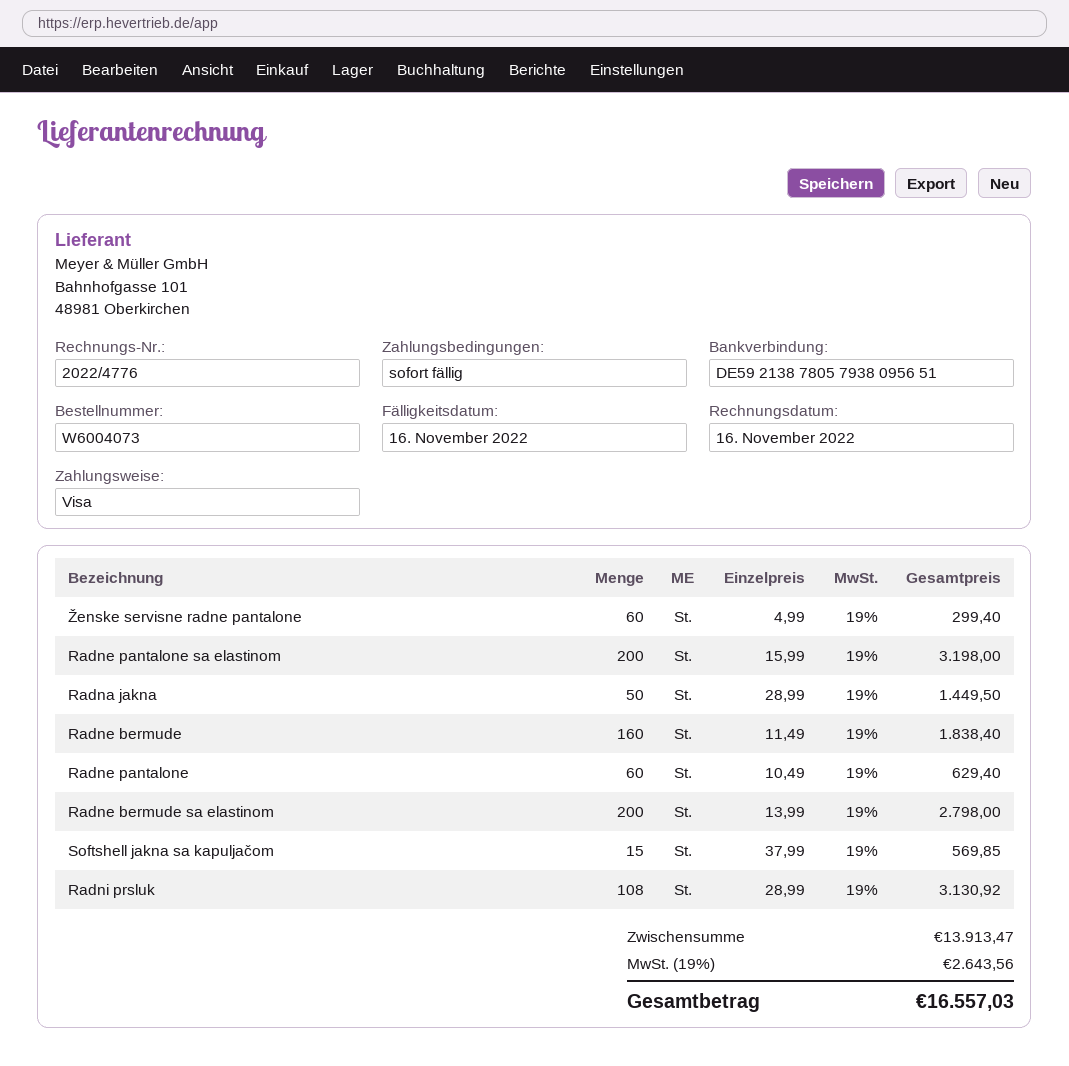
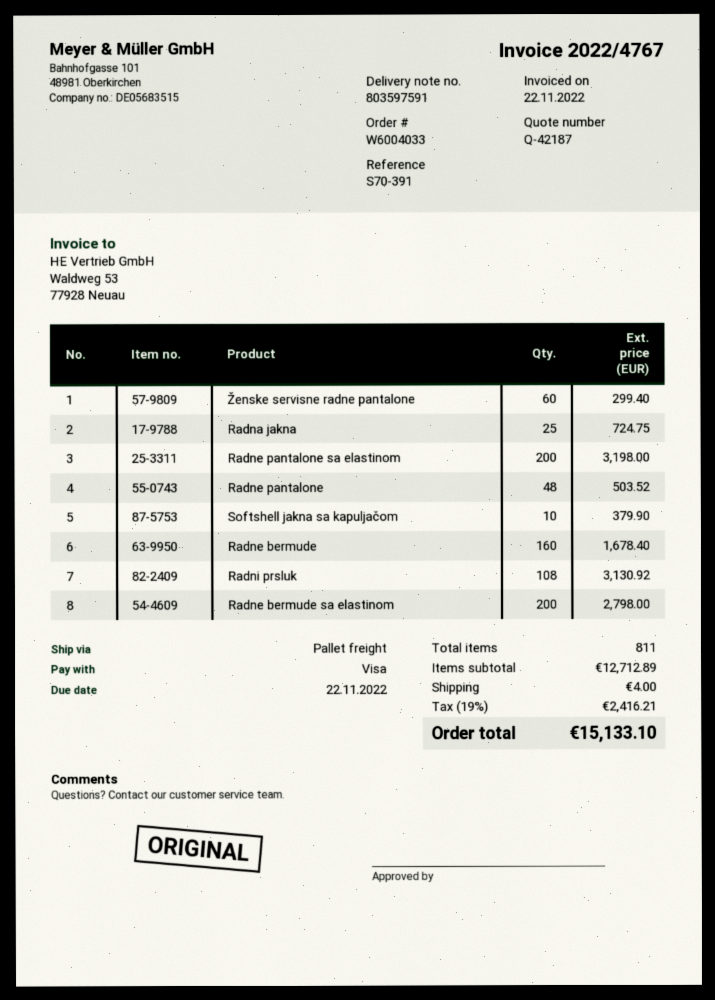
order number: W6004073 -> W6004033
invoice number: 2022/4776 -> 2022/4767
invoice date: 2022-11-16 -> 2022-11-22
due date: 2022-11-16 -> 2022-11-22
Radna jakna: 50 for 1449.50 -> 25 for 724.75
Radne bermude: 160 for 1838.40 -> 160 for 1678.40
Radne pantalone: 60 for 629.40 -> 48 for 503.52
Softshell jakna sa kapuljačom: 15 for 569.85 -> 10 for 379.90
subtotal: 13913.47 -> 12712.89
shipping: none -> 4.00
tax: 19% = 2643.56 -> 19% = 2416.21
total: 16557.03 -> 15133.10

